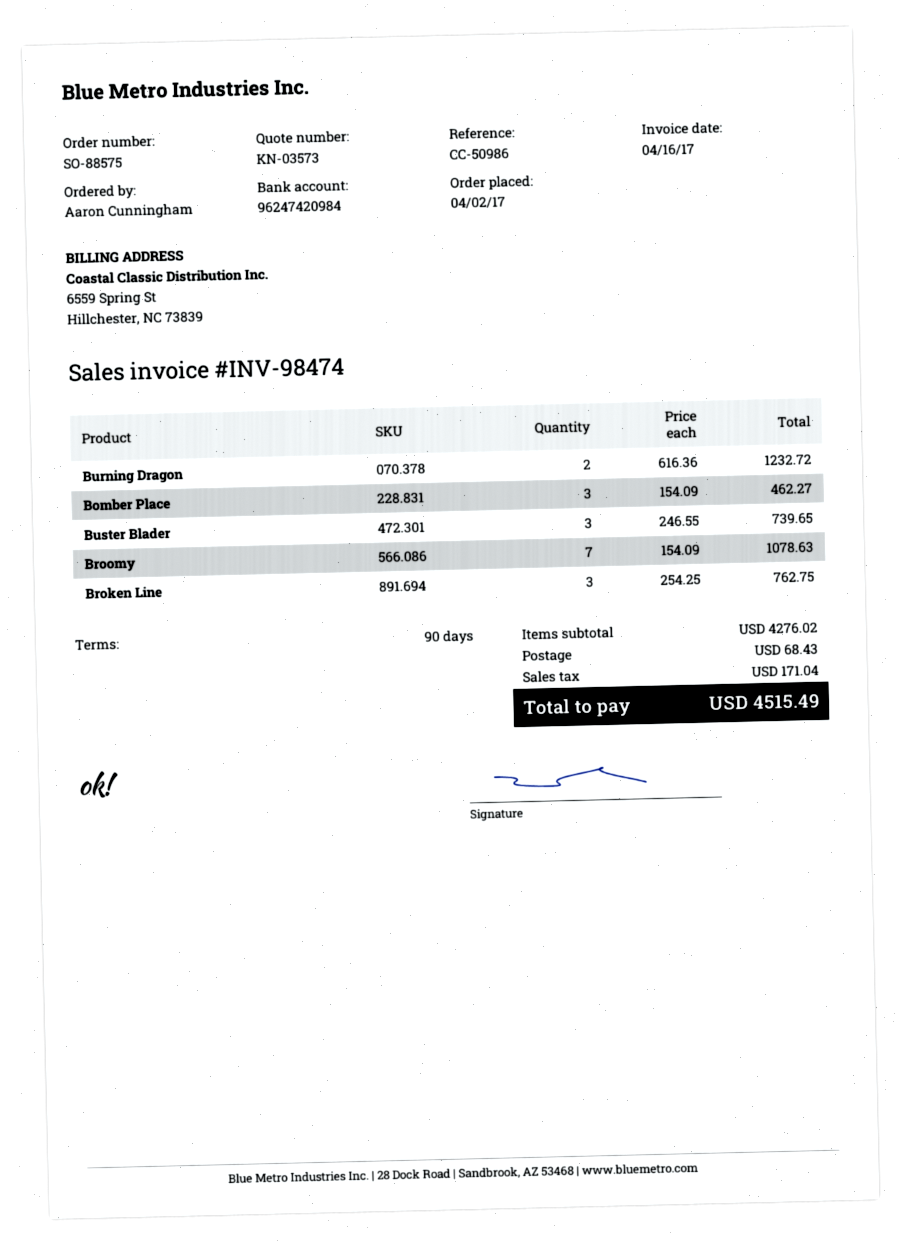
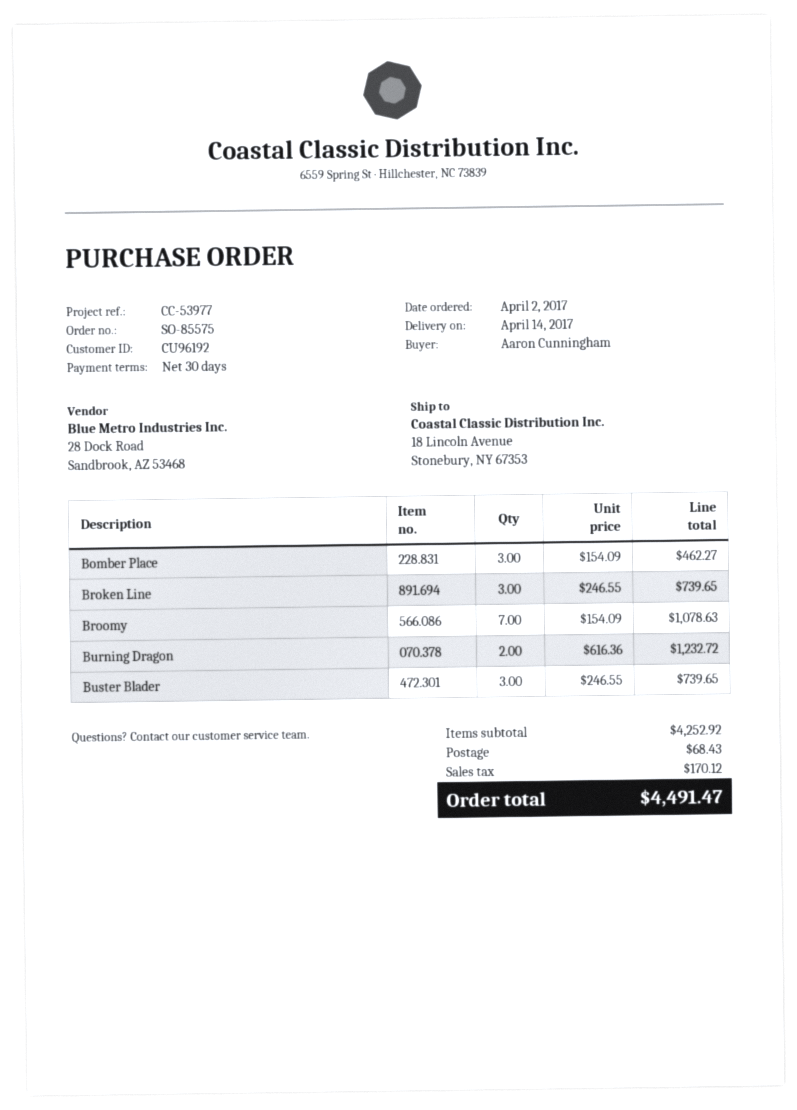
order number: SO-88575 -> SO-85575
payment terms: 90 days -> 30 days
reference: CC-50986 -> CC-53977
Broken Line: 3 x 254.25 = 762.75 -> 3 x 246.55 = 739.65
subtotal: 4276.02 -> 4252.92
tax: 171.04 -> 170.12
total: 4515.49 -> 4491.47

